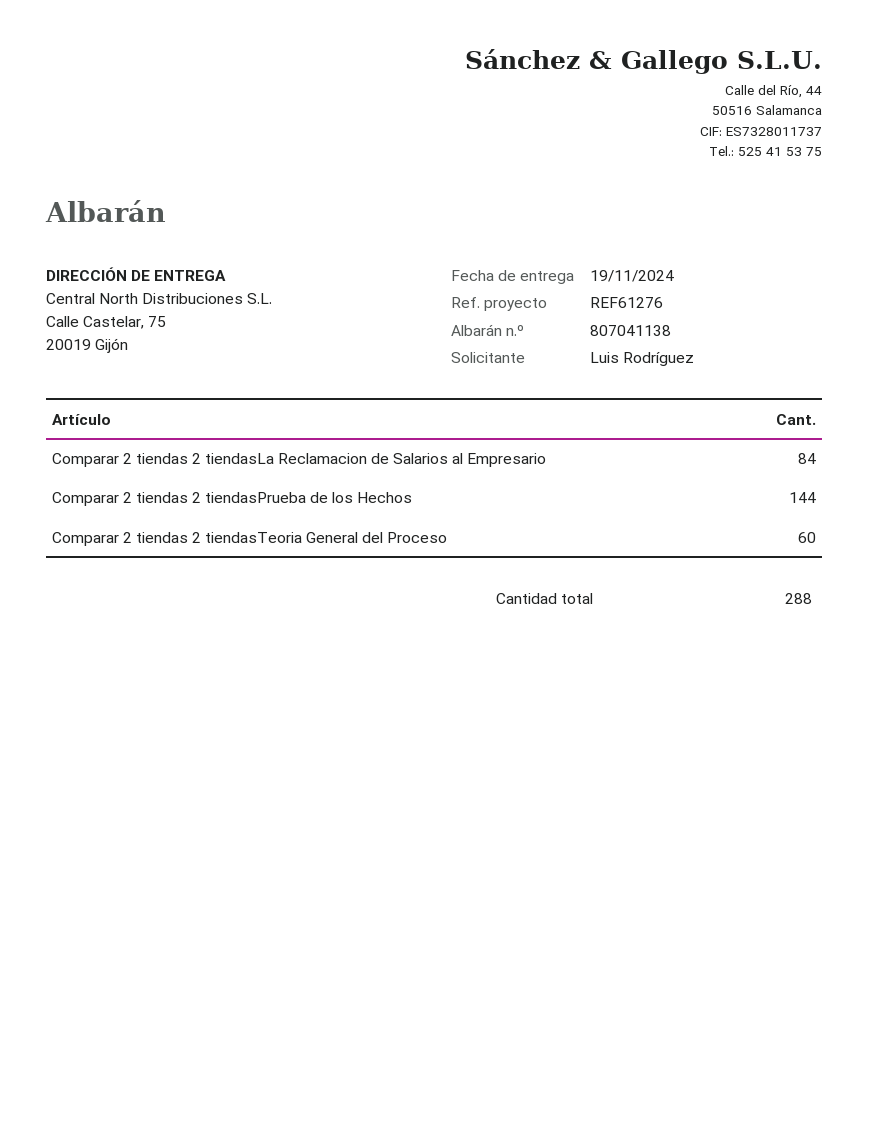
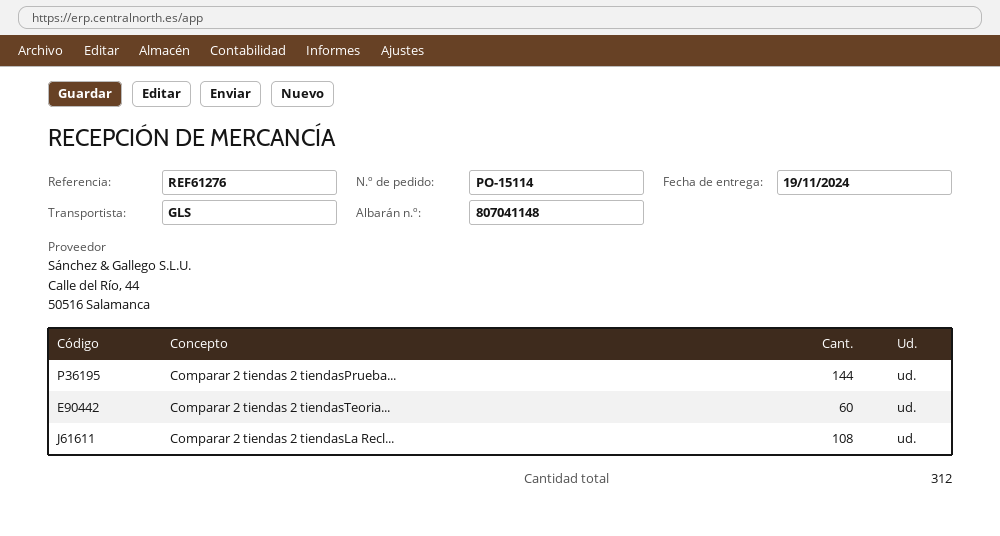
delivery note number: 807041138 -> 807041148
Comparar 2 tiendas 2 tiendasLa Reclamacion de Salarios al Empresario: 84 -> 108
total quantity: 288 -> 312

